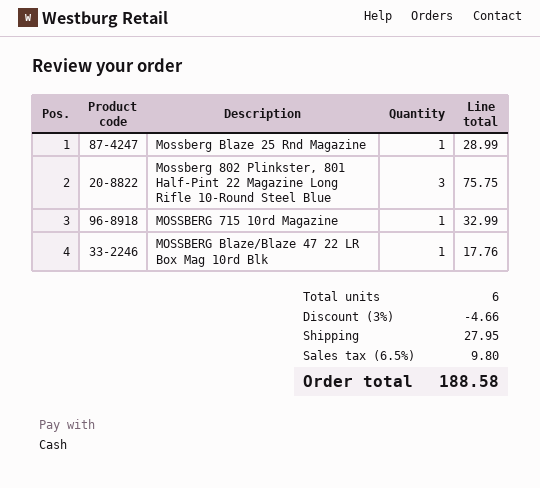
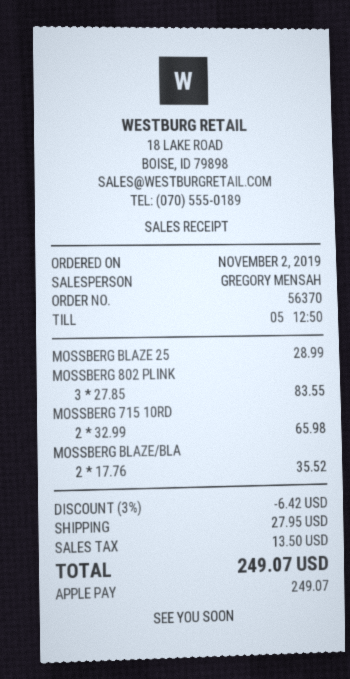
payment method: cash -> Apple Pay
Mossberg 802 Plinkster, 801 Half-Pint 22 Magazine Long Rifle 10-Round Steel Blue: 3 for 75.75 -> 3 for 83.55
MOSSBERG 715 10rd Magazine: 1 for 32.99 -> 2 for 65.98
MOSSBERG Blaze/Blaze 47 22 LR Box Mag 10rd Blk: 1 for 17.76 -> 2 for 35.52
discount: 3% = 4.66 -> 3% = 6.42
tax: 9.80 -> 13.50
total: 188.58 -> 249.07

